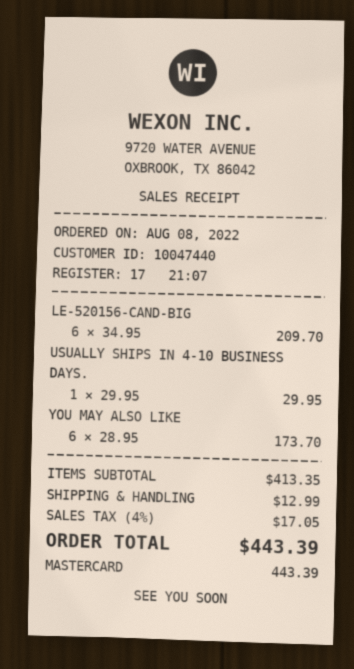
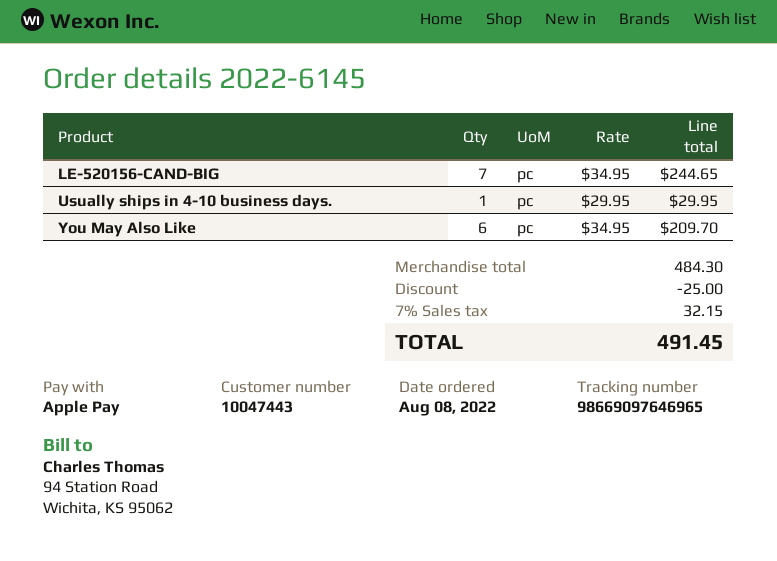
customer number: 10047440 -> 10047443
payment method: Mastercard -> Apple Pay
LE-520156-CAND-BIG: 6 x 34.95 = 209.70 -> 7 x 34.95 = 244.65
YOU MAY ALSO LIKE: 6 x 28.95 = 173.70 -> 6 x 34.95 = 209.70
subtotal: 413.35 -> 484.30
discount: none -> 25.00
shipping: 12.99 -> none
tax: 4% = 17.05 -> 7% = 32.15
total: 443.39 -> 491.45

